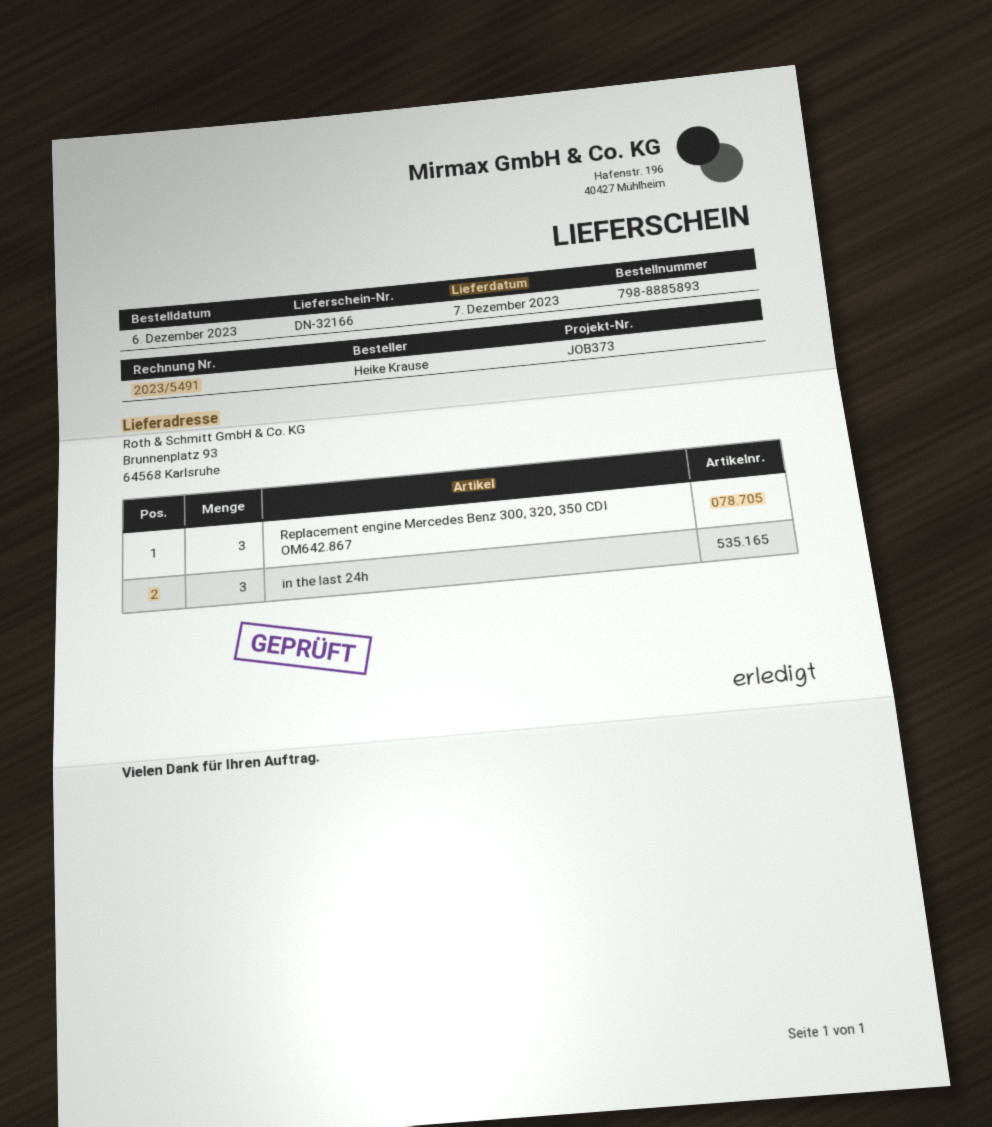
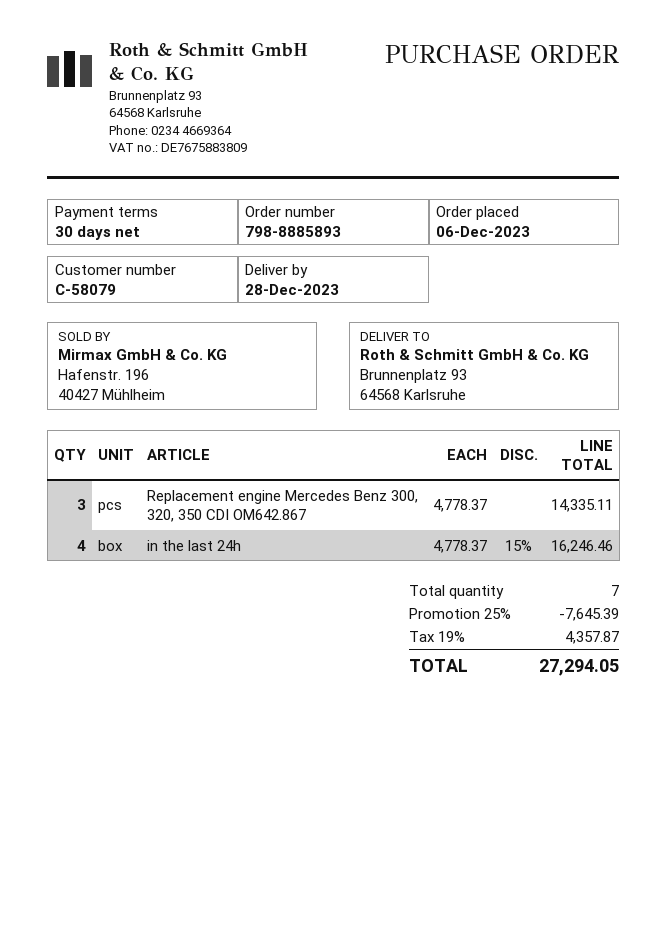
delivery date: 2023-12-07 -> 2023-12-28
in the last 24h: 3 -> 4

